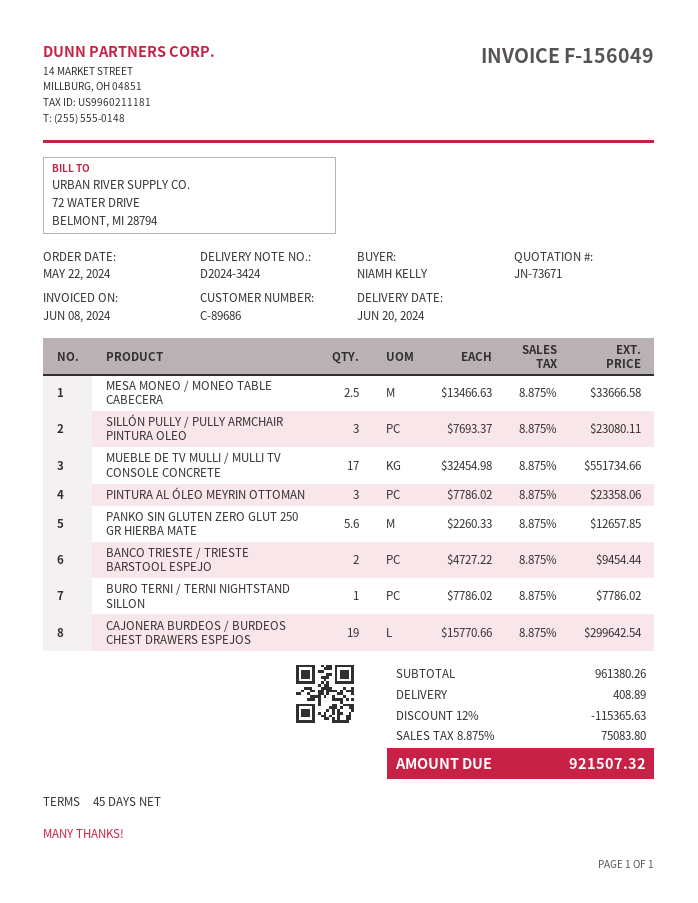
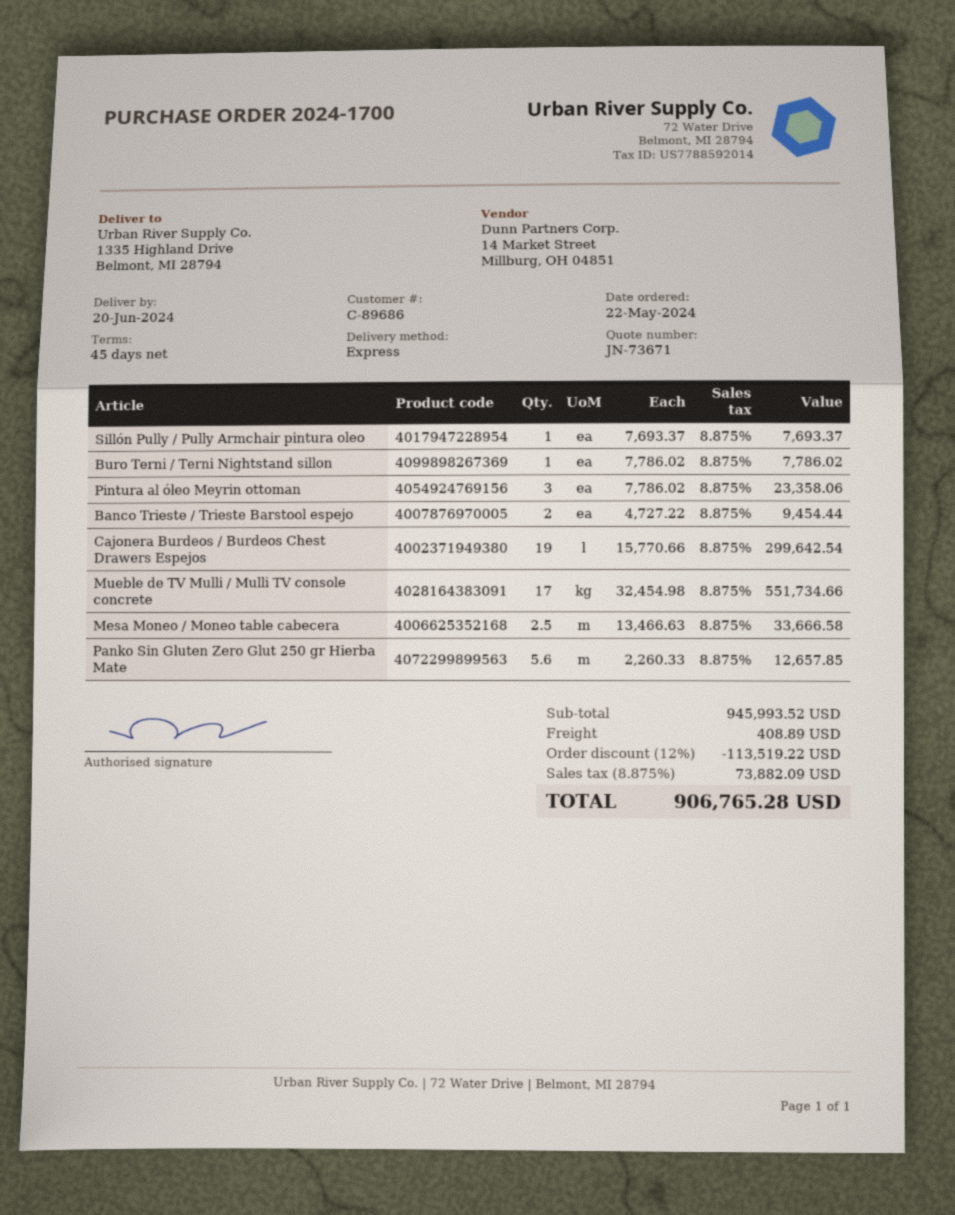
SILLÓN PULLY / PULLY ARMCHAIR PINTURA OLEO: 3 x 7693.37 = 23080.11 -> 1 x 7693.37 = 7693.37
subtotal: 961380.26 -> 945993.52
discount: 12% = 115365.63 -> 12% = 113519.22
tax: 8.875% = 75083.80 -> 8.875% = 73882.09
total: 921507.32 -> 906765.28

